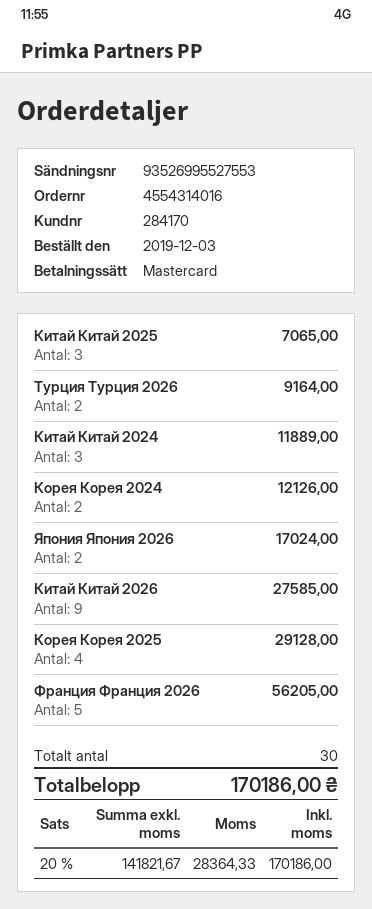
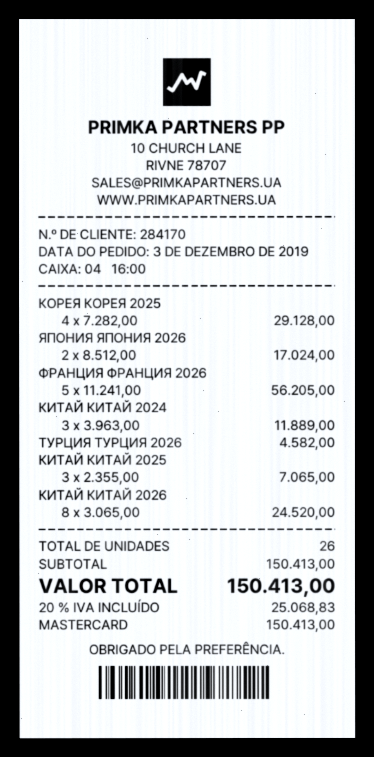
Турция Турция 2026: 2 for 9164.00 -> 1 for 4582.00
Корея Корея 2024: 2 for 12126.00 -> none
Китай Китай 2026: 9 for 27585.00 -> 8 for 24520.00
total quantity: 30 -> 26
tax: 20% = 28364.33 -> 20% = 25068.83
total: 170186.00 -> 150413.00

